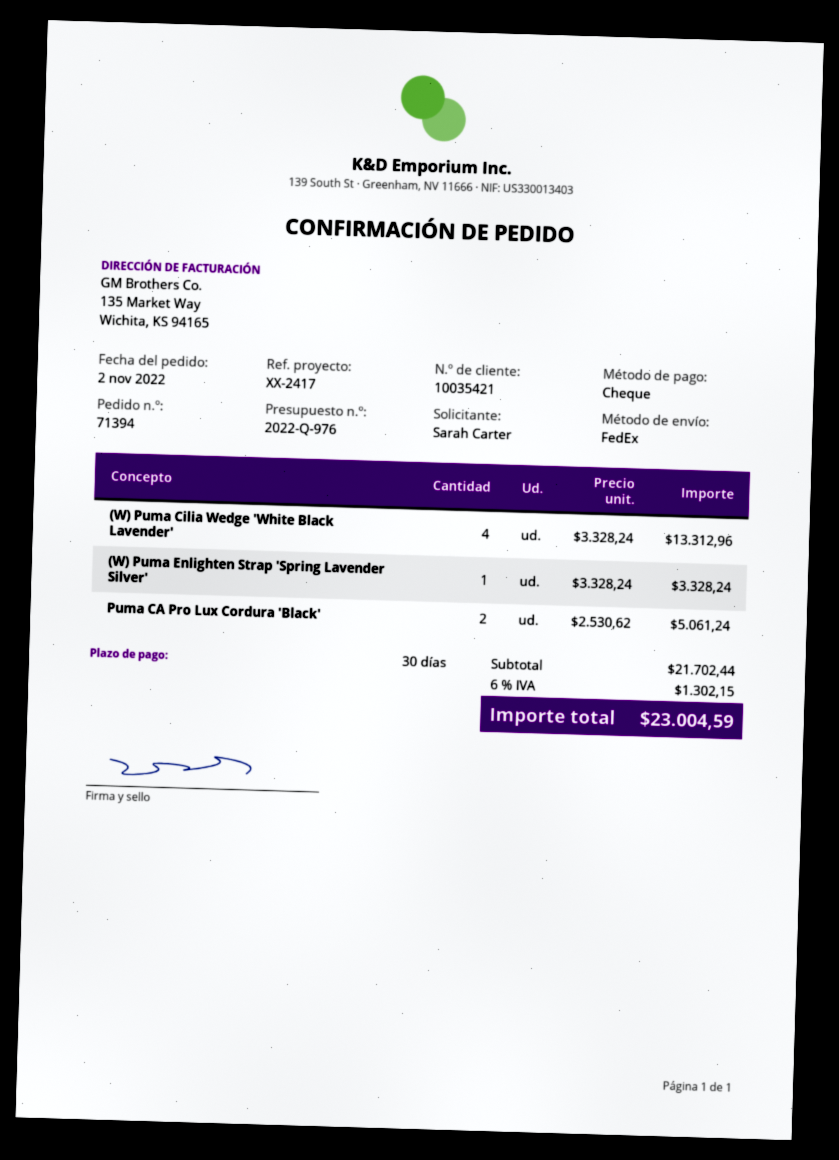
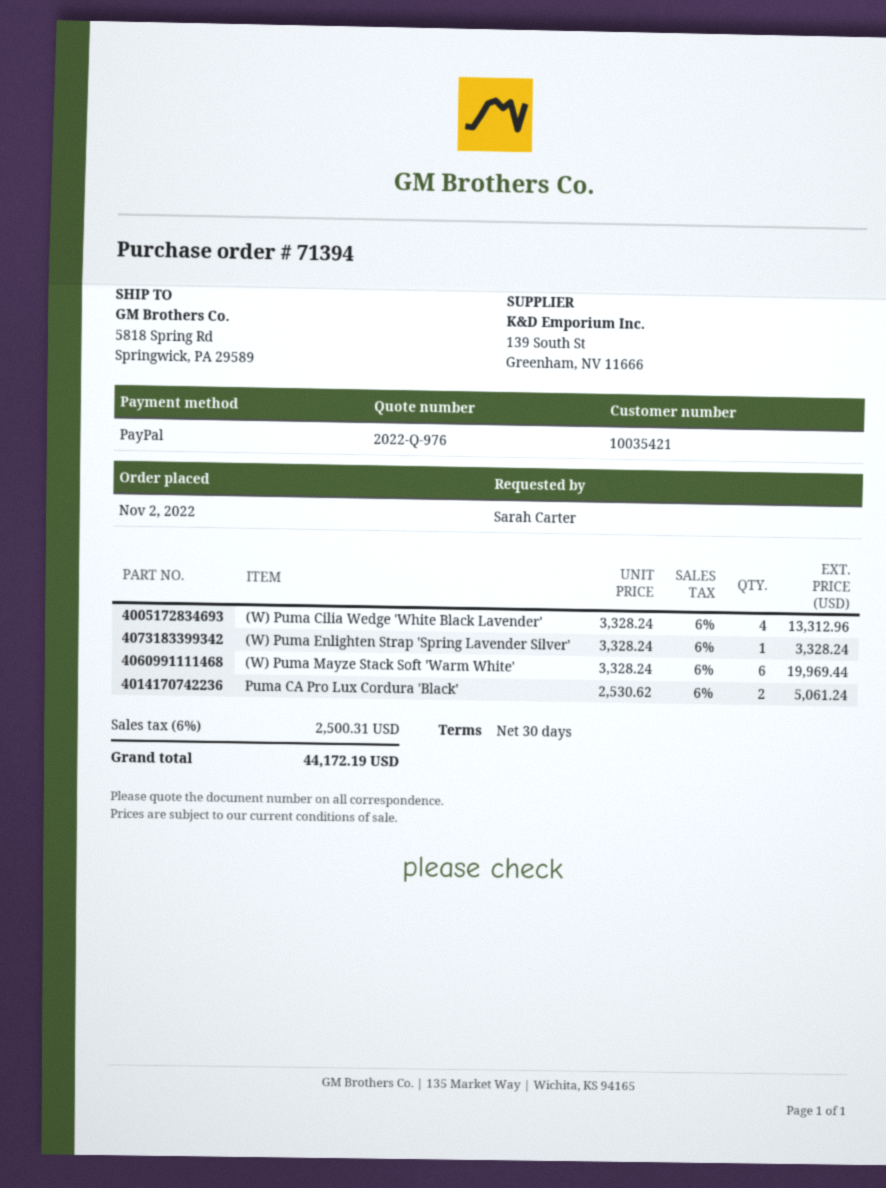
payment method: cheque -> PayPal
(W) Puma Mayze Stack Soft 'Warm White': none -> 6 x 3328.24 = 19969.44
tax: 6% = 1302.15 -> 6% = 2500.31
total: 23004.59 -> 44172.19

